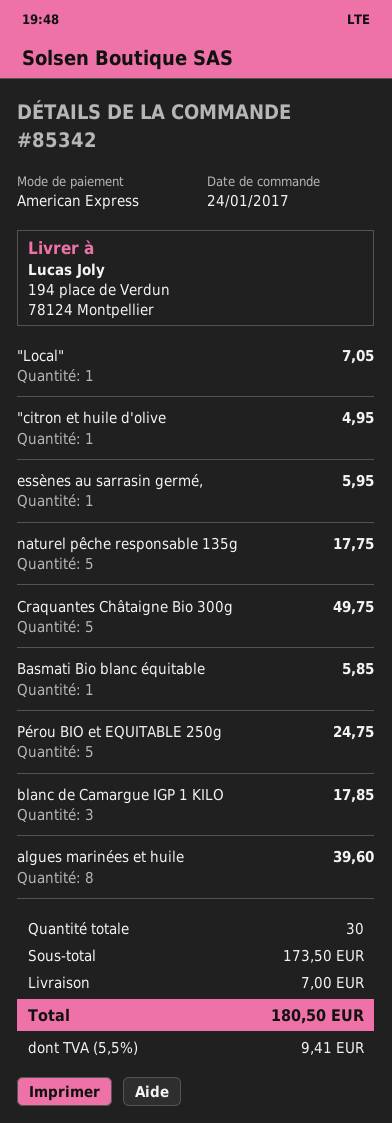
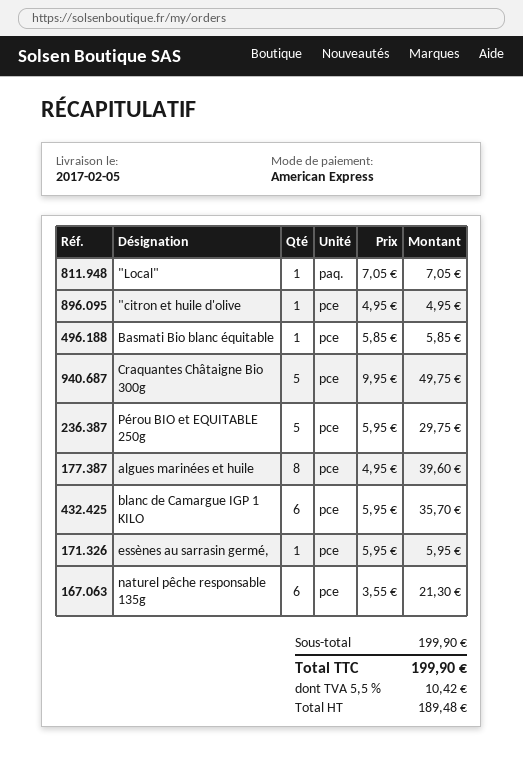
naturel pêche responsable 135g: 5 for 17.75 -> 6 for 21.30
Pérou BIO et EQUITABLE 250g: 5 for 24.75 -> 5 for 29.75
blanc de Camargue IGP 1 KILO: 3 for 17.85 -> 6 for 35.70
subtotal: 173.50 -> 199.90
shipping: 7.00 -> none
tax: 5.5% = 9.41 -> 5.5% = 10.42
total: 180.50 -> 199.90

